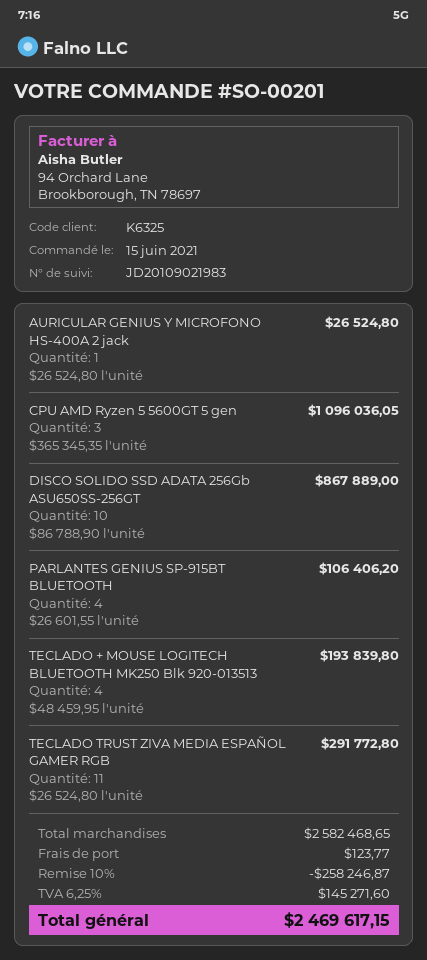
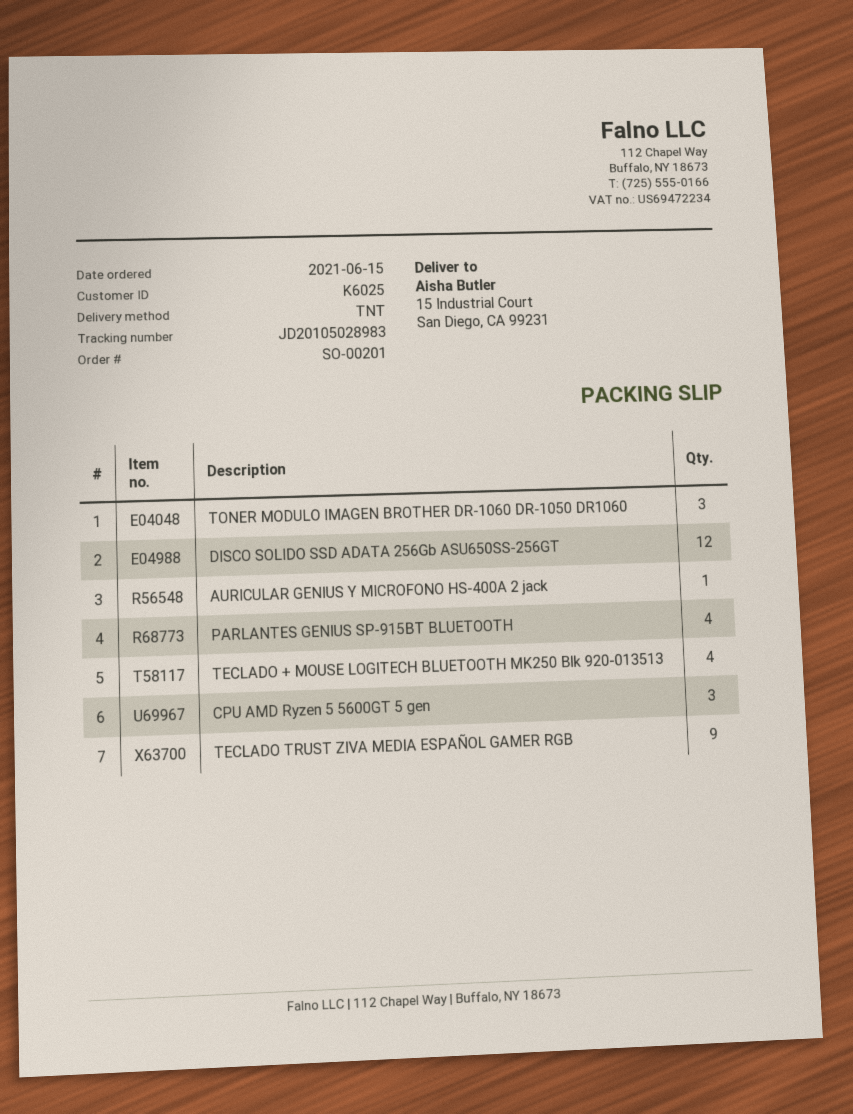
customer number: K6325 -> K6025
tracking number: JD20109021983 -> JD20105028983
DISCO SOLIDO SSD ADATA 256Gb ASU650SS-256GT: 10 -> 12
TECLADO TRUST ZIVA MEDIA ESPAÑOL GAMER RGB: 11 -> 9
TONER MODULO IMAGEN BROTHER DR-1060 DR-1050 DR1060: none -> 3

